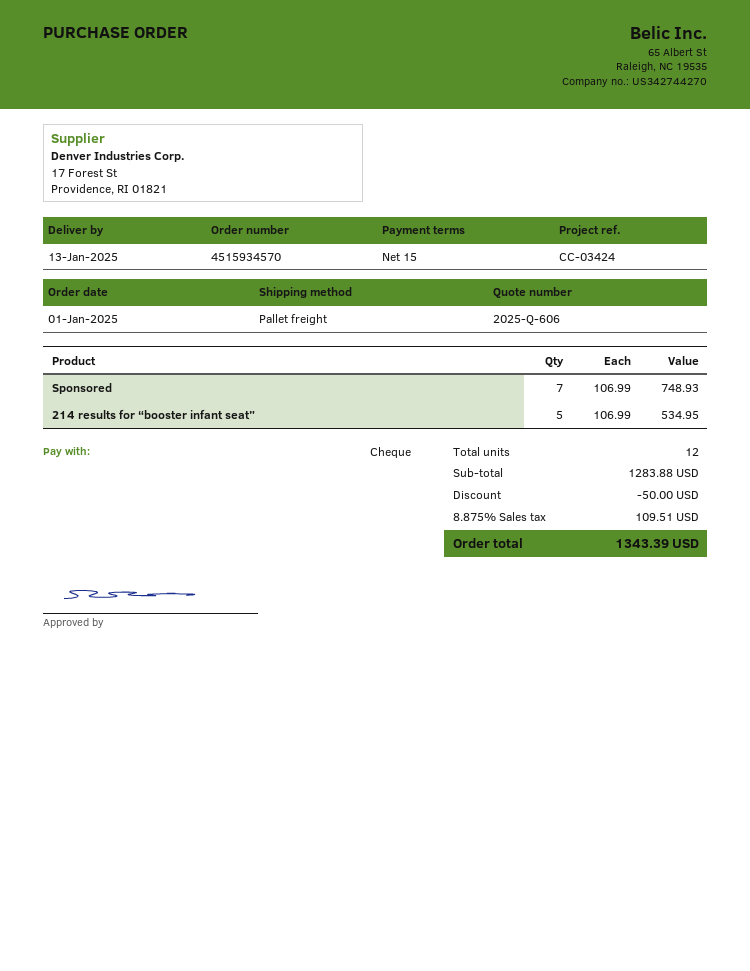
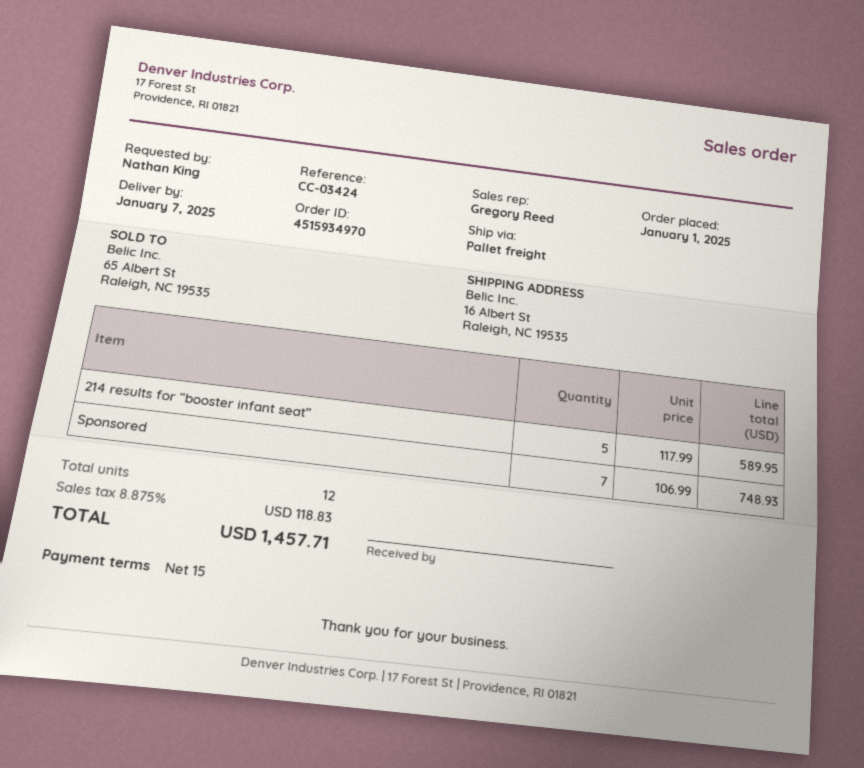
order number: 4515934570 -> 4515934970
delivery date: 2025-01-13 -> 2025-01-07
214 results for “booster infant seat”: 5 x 106.99 = 534.95 -> 5 x 117.99 = 589.95
discount: 50.00 -> none
tax: 8.875% = 109.51 -> 8.875% = 118.83
total: 1343.39 -> 1457.71

